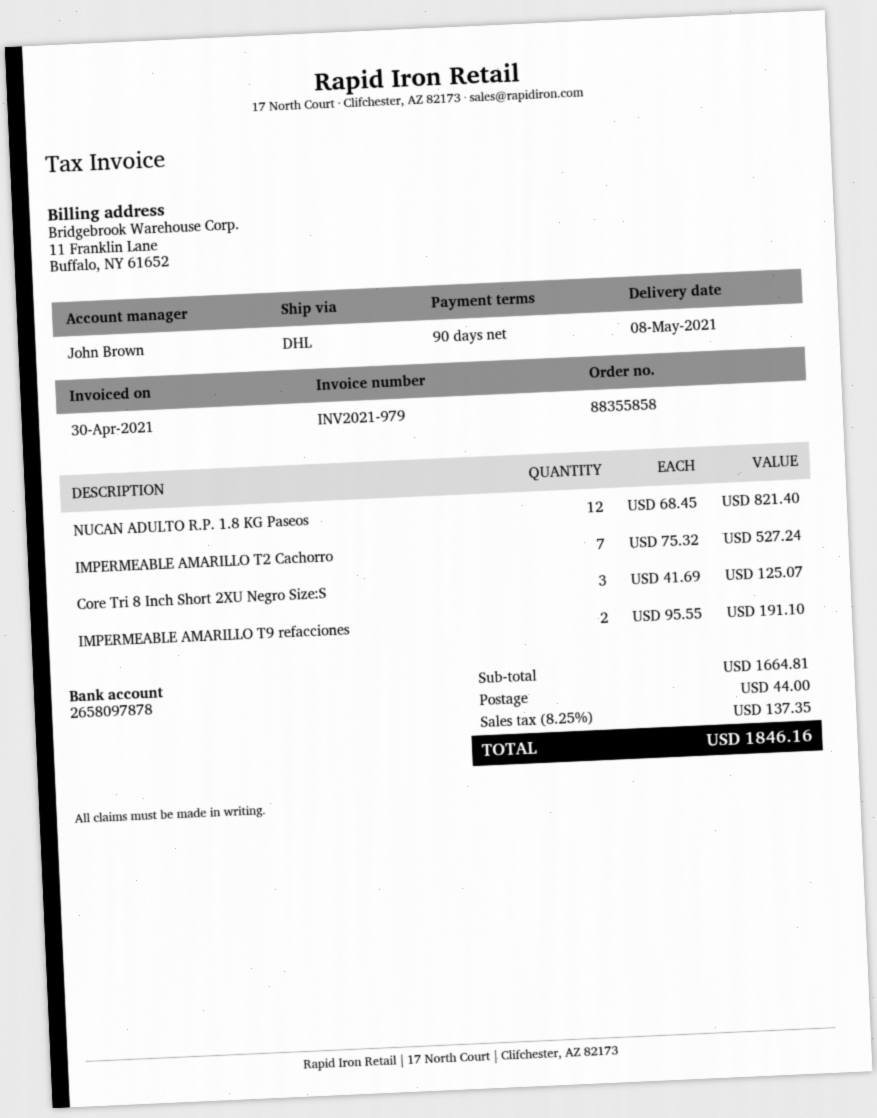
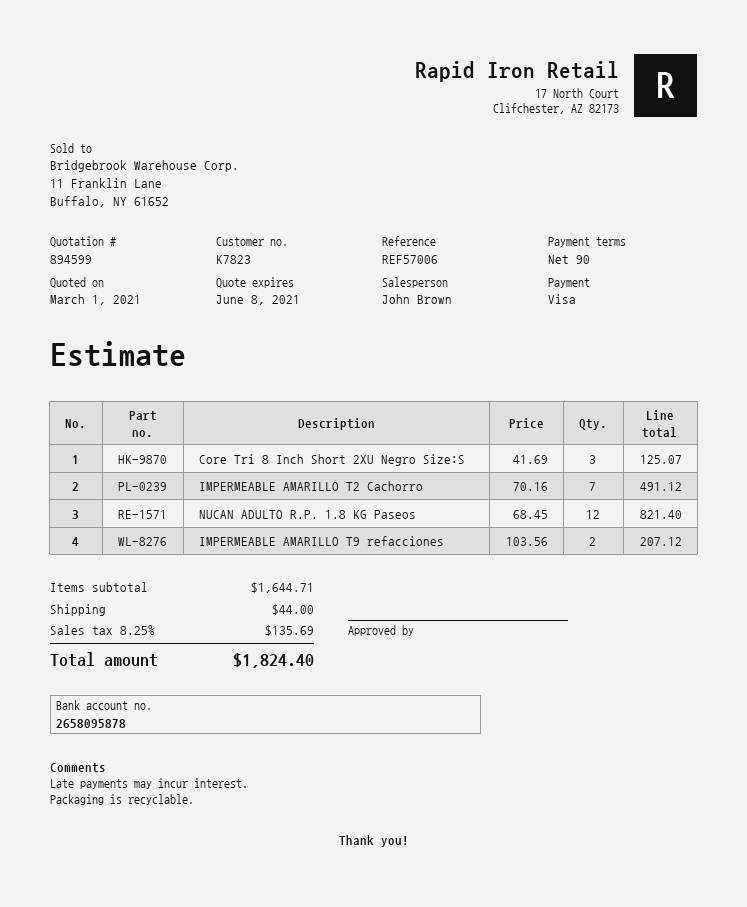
bank account: 2658097878 -> 2658095878
IMPERMEABLE AMARILLO T2 Cachorro: 7 x 75.32 = 527.24 -> 7 x 70.16 = 491.12
IMPERMEABLE AMARILLO T9 refacciones: 2 x 95.55 = 191.10 -> 2 x 103.56 = 207.12
subtotal: 1664.81 -> 1644.71
tax: 8.25% = 137.35 -> 8.25% = 135.69
total: 1846.16 -> 1824.40

